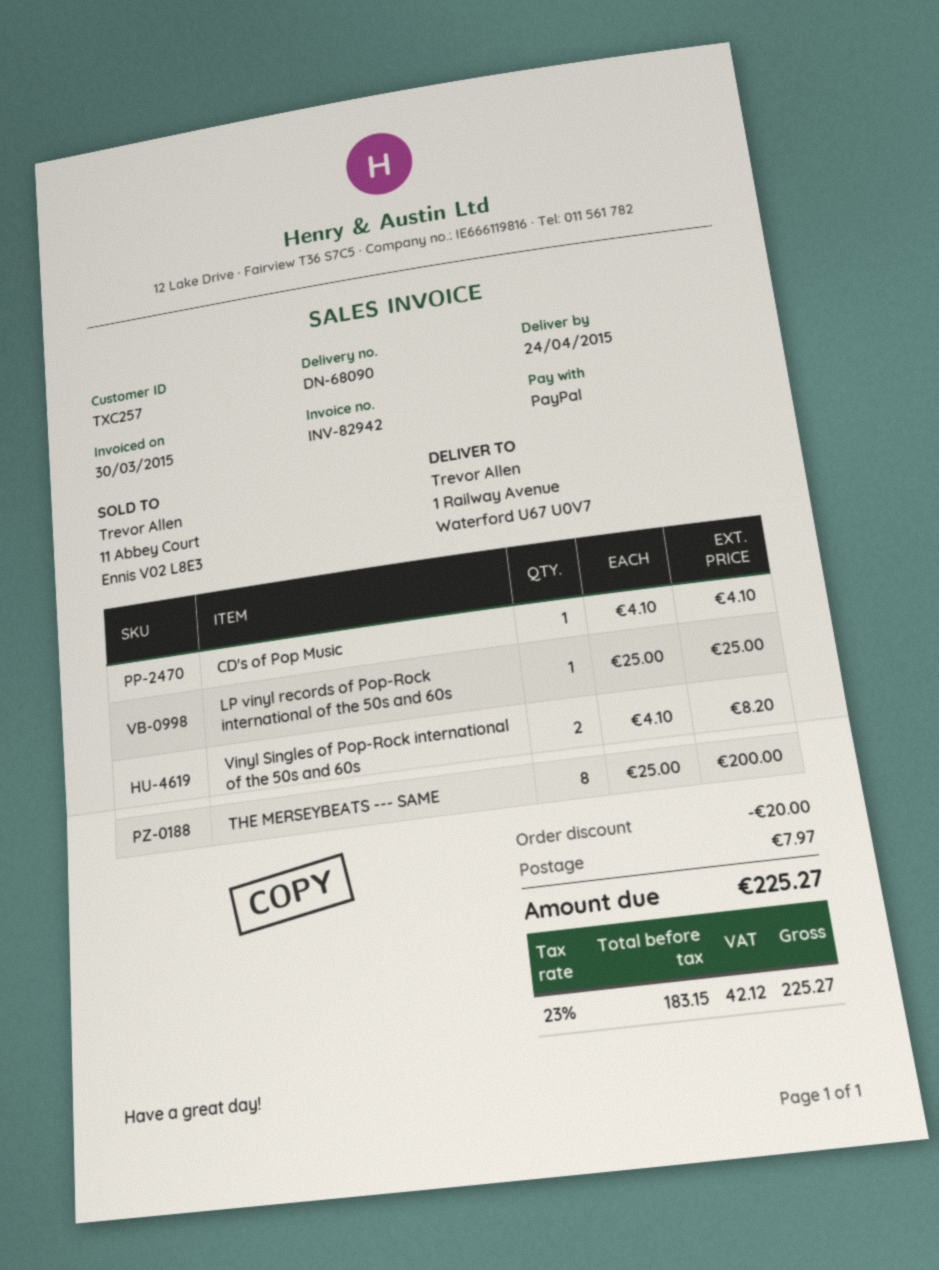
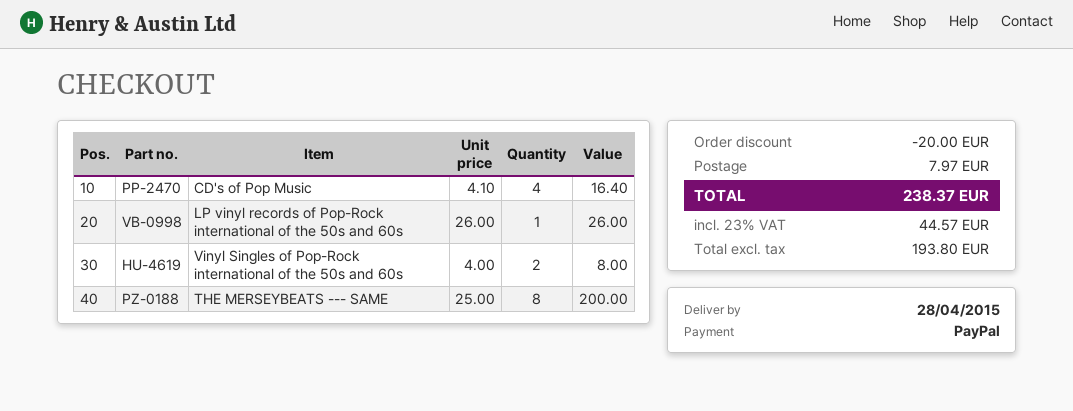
delivery date: 2015-04-24 -> 2015-04-28
CD's of Pop Music: 1 x 4.10 = 4.10 -> 4 x 4.10 = 16.40
LP vinyl records of Pop-Rock international of the 50s and 60s: 1 x 25.00 = 25.00 -> 1 x 26.00 = 26.00
Vinyl Singles of Pop-Rock international of the 50s and 60s: 2 x 4.10 = 8.20 -> 2 x 4.00 = 8.00
net: 183.15 -> 193.80
tax: 23% = 42.12 -> 23% = 44.57
total: 225.27 -> 238.37

